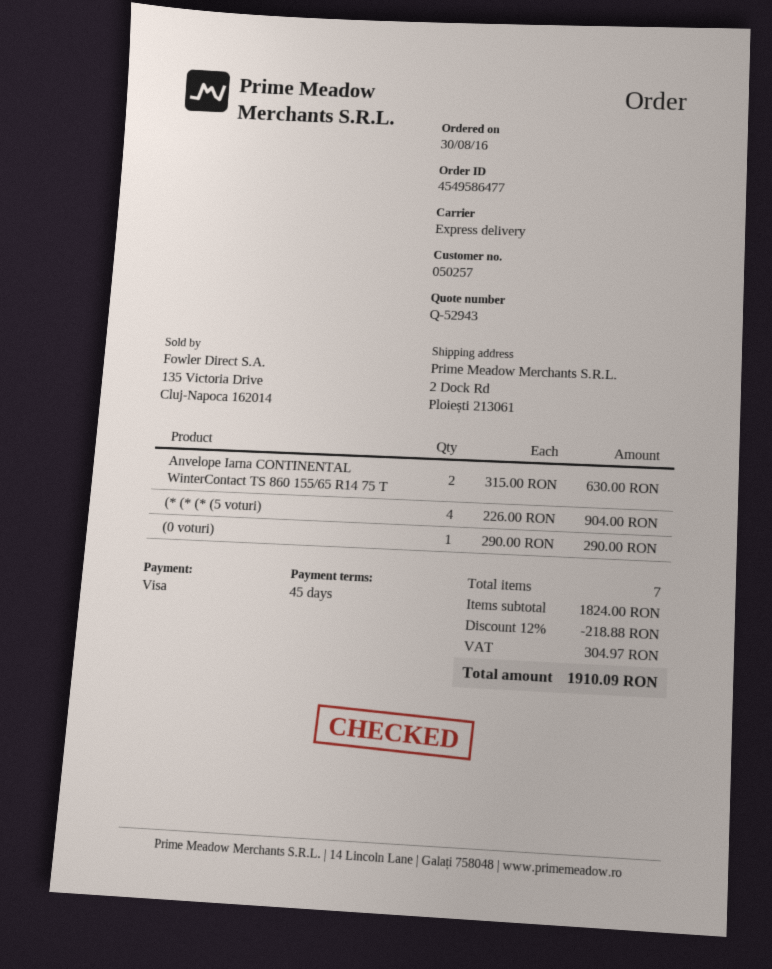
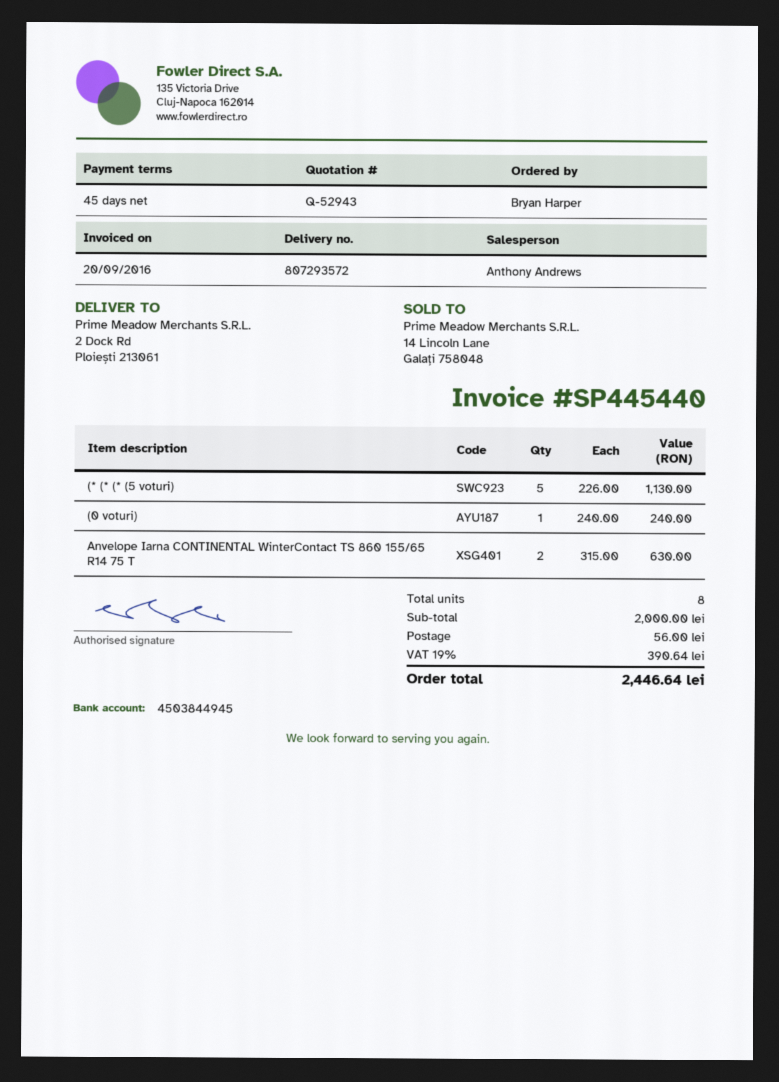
(* (* (* (5 voturi): 4 x 226.00 = 904.00 -> 5 x 226.00 = 1130.00
(0 voturi): 1 x 290.00 = 290.00 -> 1 x 240.00 = 240.00
total quantity: 7 -> 8
subtotal: 1824.00 -> 2000.00
discount: 12% = 218.88 -> none
shipping: none -> 56.00
tax: 304.97 -> 390.64
total: 1910.09 -> 2446.64

